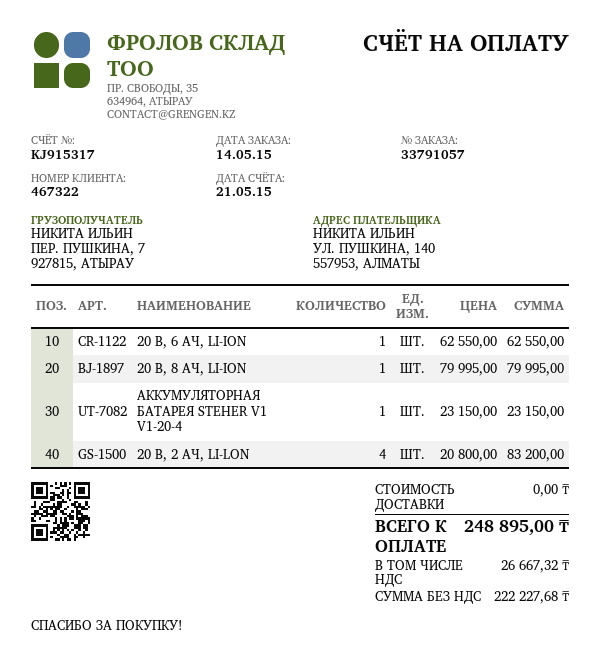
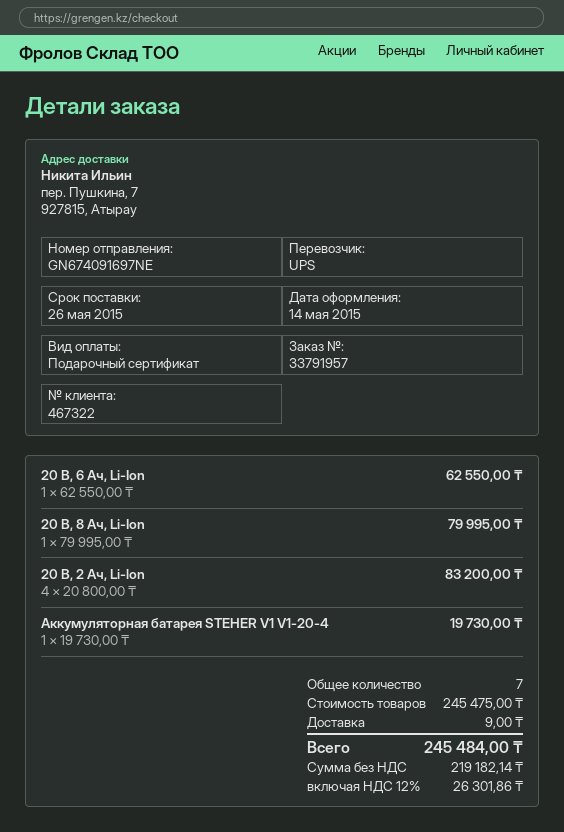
order number: 33791057 -> 33791957
АККУМУЛЯТОРНАЯ БАТАРЕЯ STEHER V1 V1-20-4: 1 x 23150.00 = 23150.00 -> 1 x 19730.00 = 19730.00
shipping: 0.00 -> 9.00
net: 222227.68 -> 219182.14
tax: 26667.32 -> 26301.86
total: 248895.00 -> 245484.00

